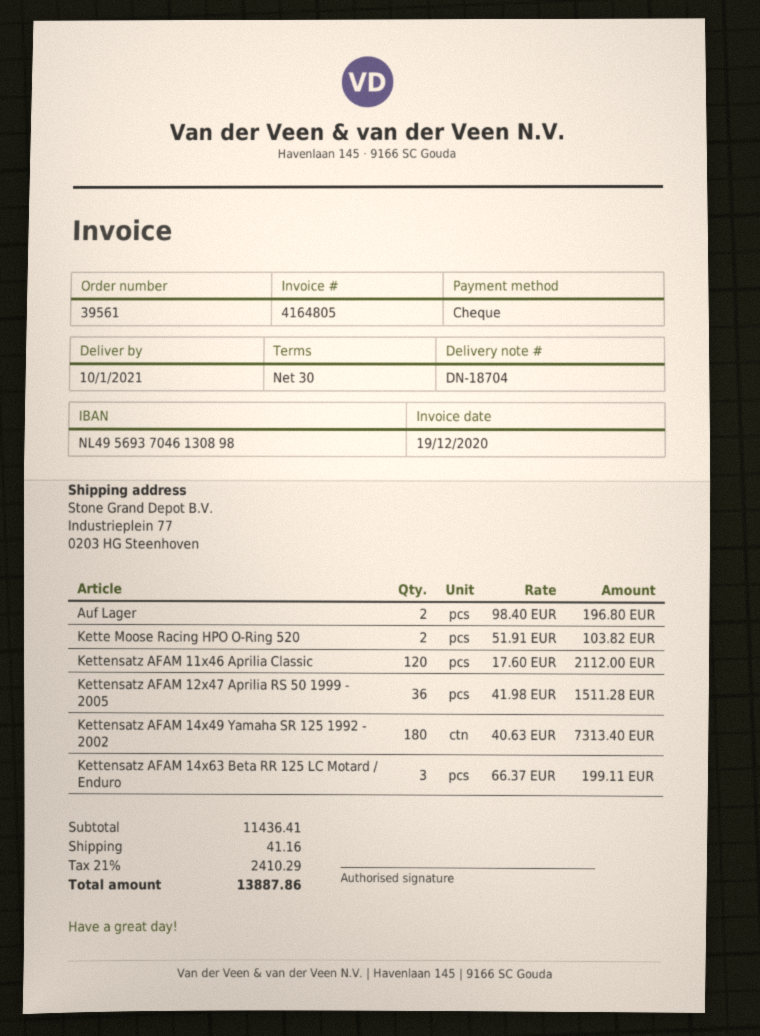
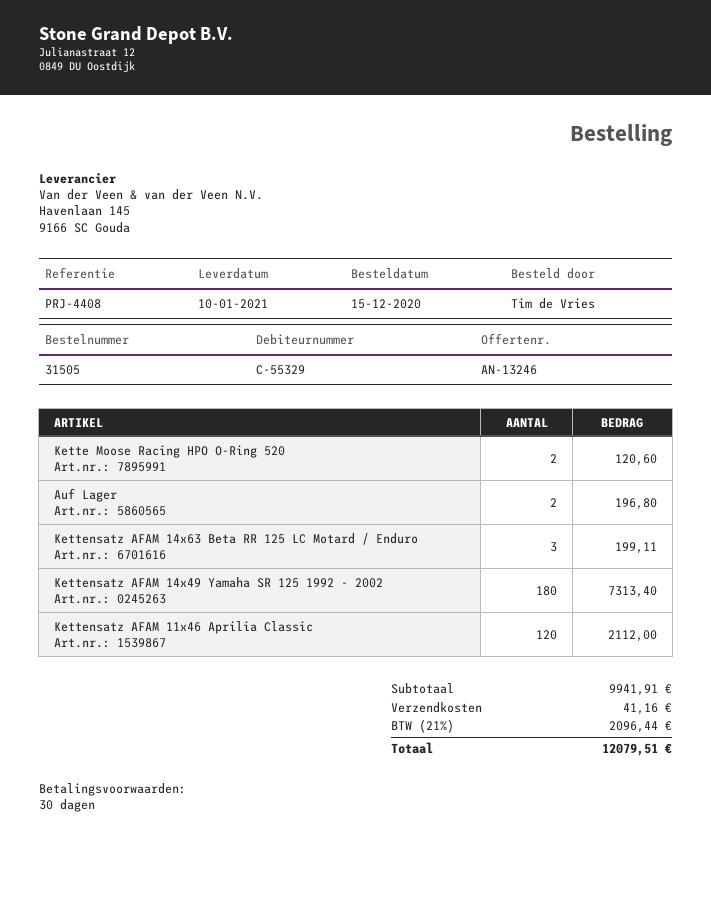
order number: 39561 -> 31505
Kette Moose Racing HPO O-Ring 520: 2 for 103.82 -> 2 for 120.60
Kettensatz AFAM 12x47 Aprilia RS 50 1999 - 2005: 36 for 1511.28 -> none
subtotal: 11436.41 -> 9941.91
tax: 21% = 2410.29 -> 21% = 2096.44
total: 13887.86 -> 12079.51

